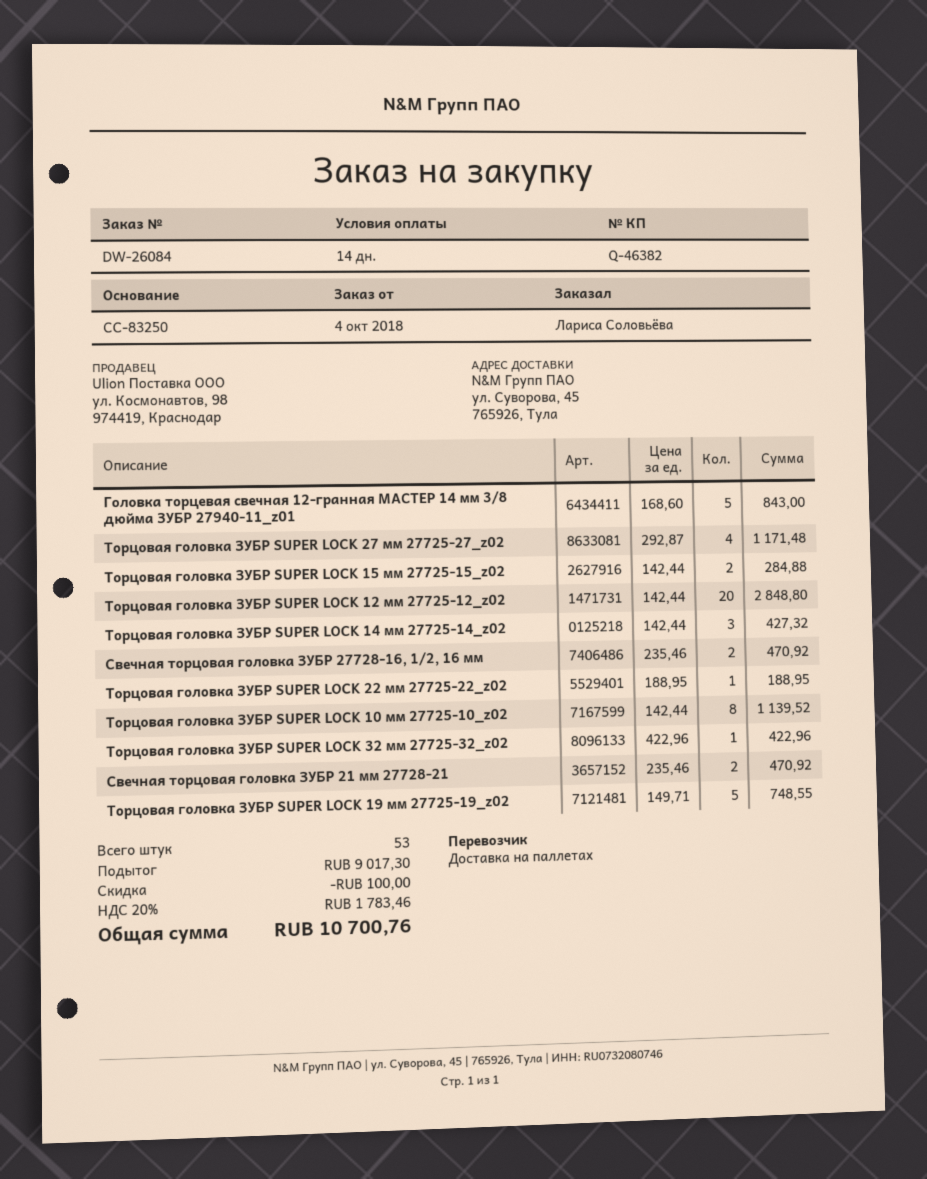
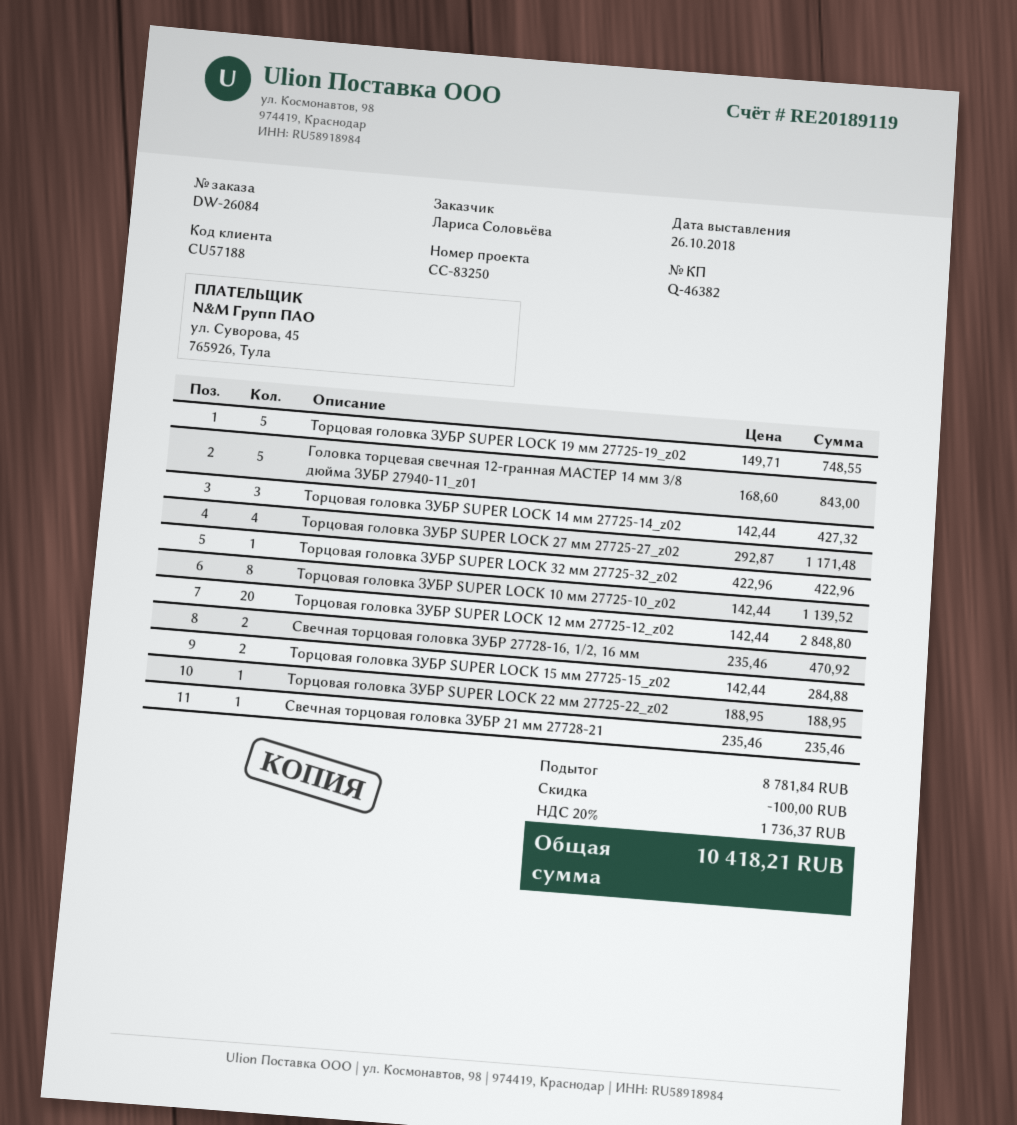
Свечная торцовая головка ЗУБР 21 мм 27728-21: 2 x 235.46 = 470.92 -> 1 x 235.46 = 235.46
subtotal: 9017.30 -> 8781.84
tax: 20% = 1783.46 -> 20% = 1736.37
total: 10700.76 -> 10418.21

